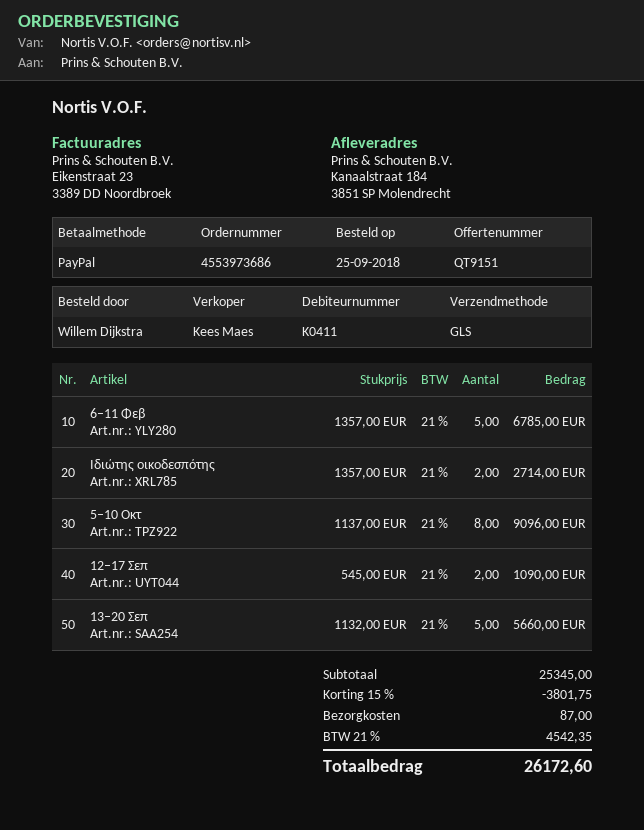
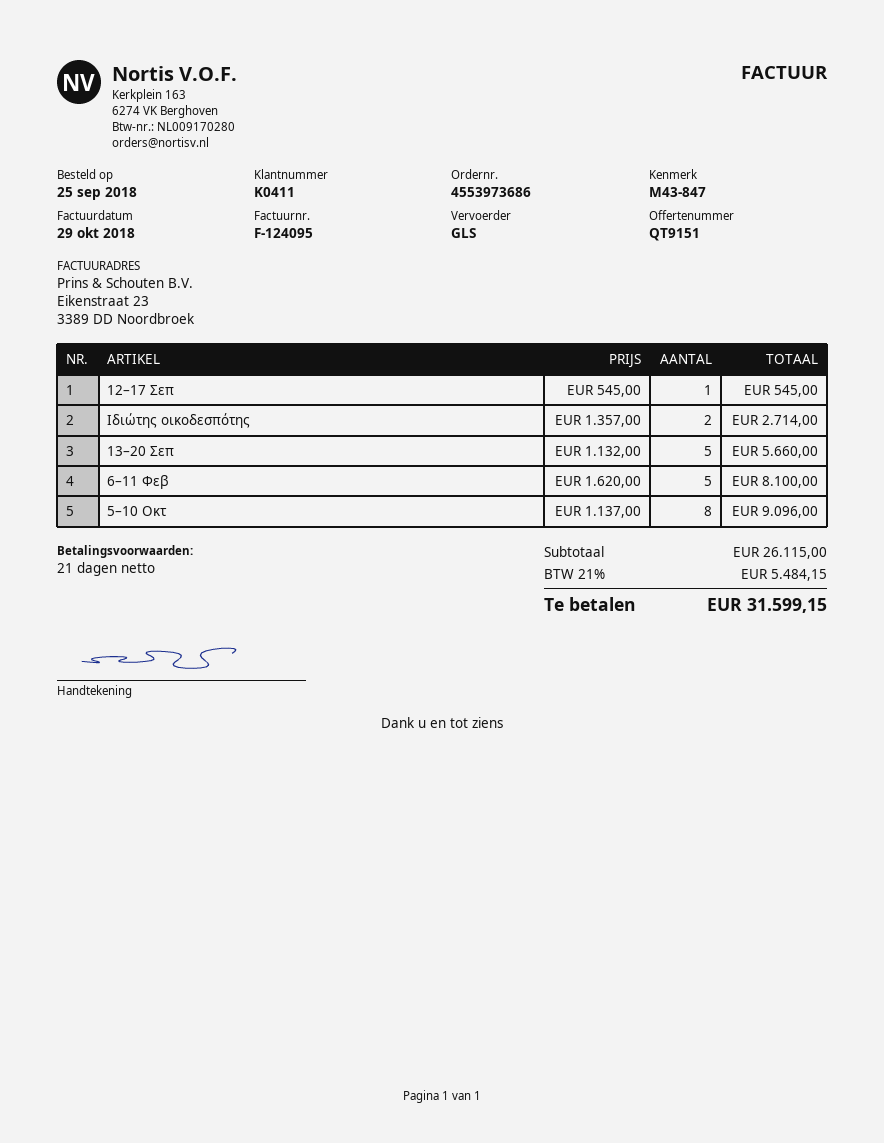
6–11 Φεβ: 5 x 1357.00 = 6785.00 -> 5 x 1620.00 = 8100.00
12–17 Σεπ: 2 x 545.00 = 1090.00 -> 1 x 545.00 = 545.00
subtotal: 25345.00 -> 26115.00
discount: 15% = 3801.75 -> none
shipping: 87.00 -> none
tax: 21% = 4542.35 -> 21% = 5484.15
total: 26172.60 -> 31599.15

